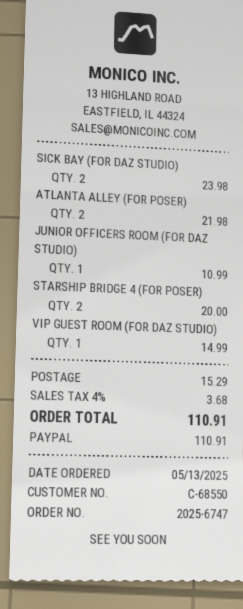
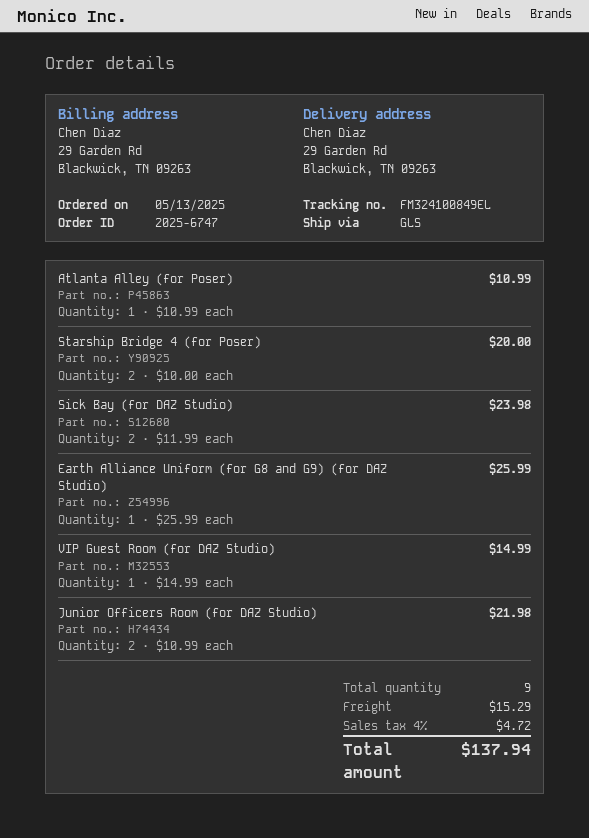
ATLANTA ALLEY (FOR POSER): 2 for 21.98 -> 1 for 10.99
JUNIOR OFFICERS ROOM (FOR DAZ STUDIO): 1 for 10.99 -> 2 for 21.98
Earth Alliance Uniform (for G8 and G9) (for DAZ Studio): none -> 1 for 25.99
tax: 4% = 3.68 -> 4% = 4.72
total: 110.91 -> 137.94

